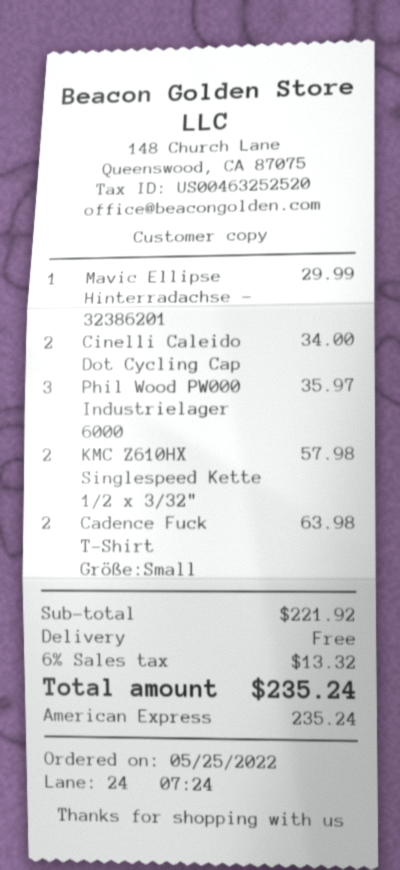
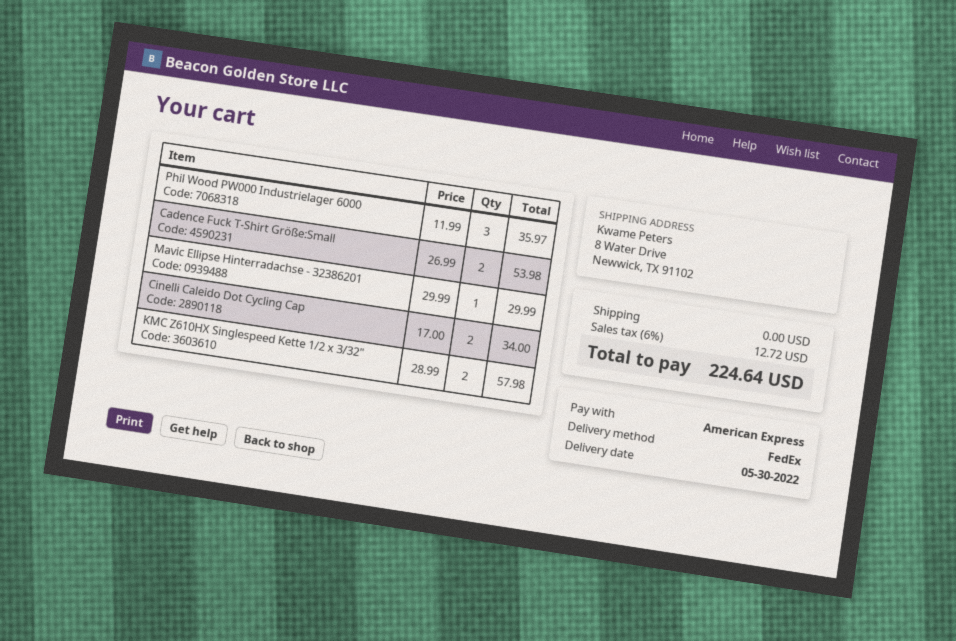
Cadence Fuck T-Shirt Größe:Small: 2 for 63.98 -> 2 for 53.98
tax: 6% = 13.32 -> 6% = 12.72
total: 235.24 -> 224.64

